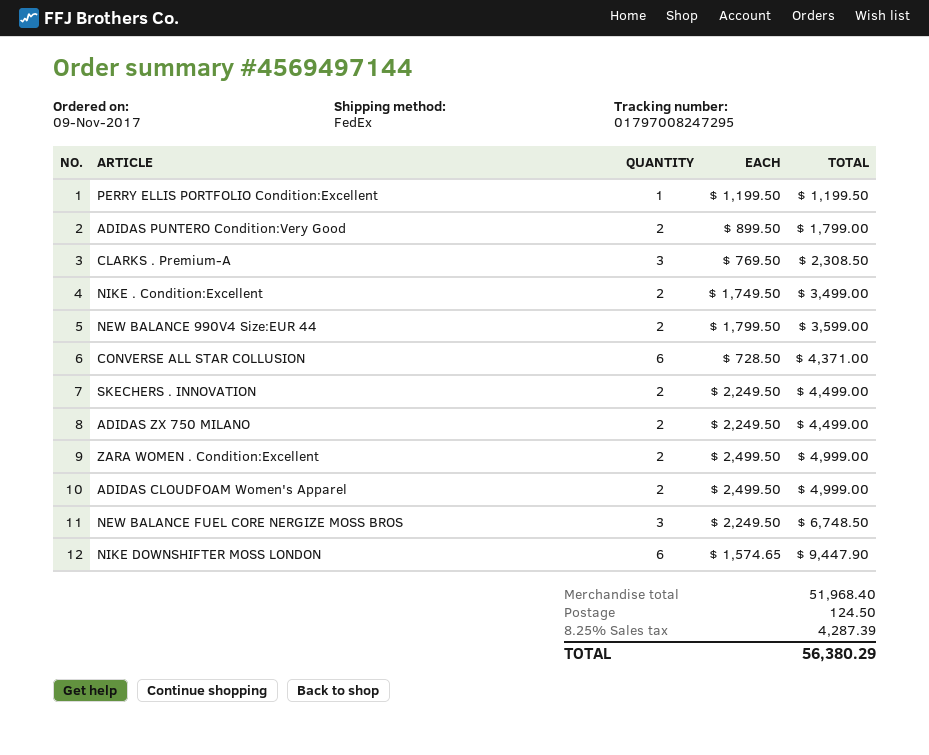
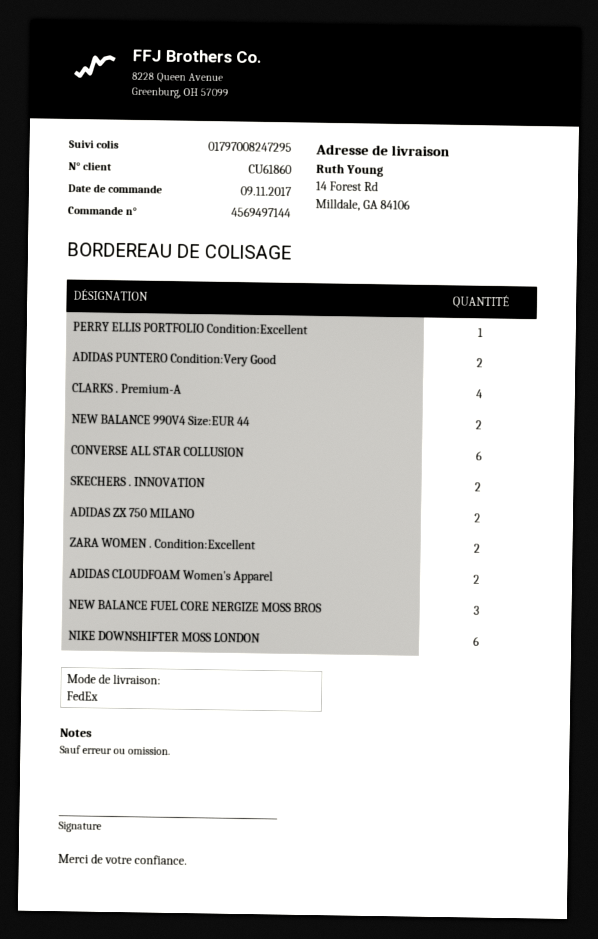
CLARKS . Premium-A: 3 -> 4
NIKE . Condition:Excellent: 2 -> none

